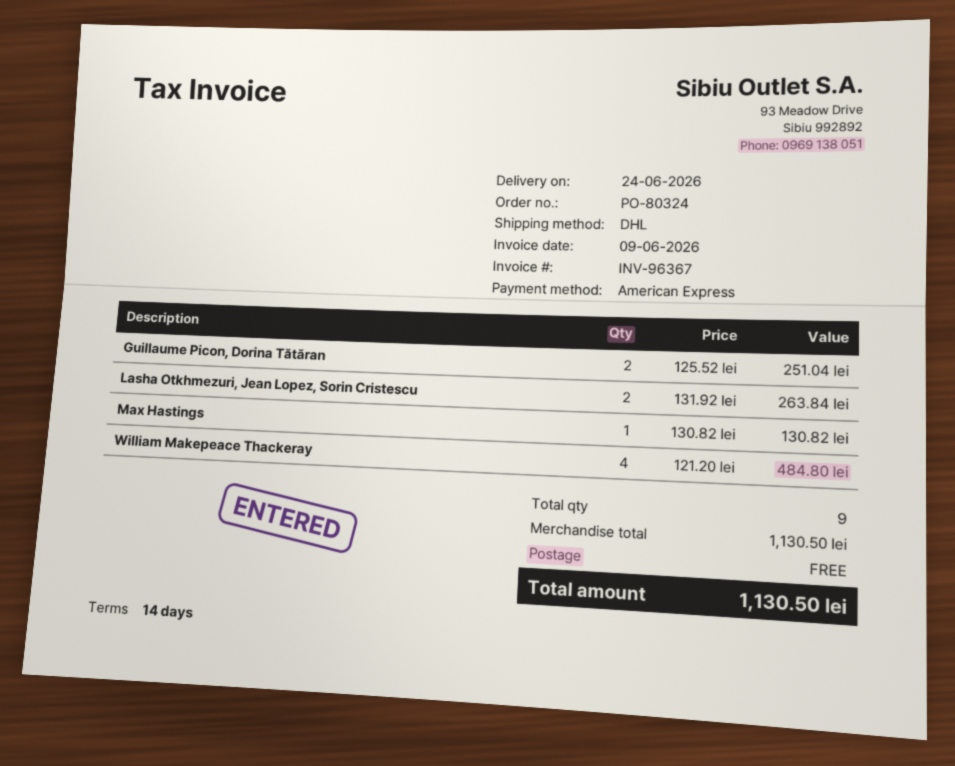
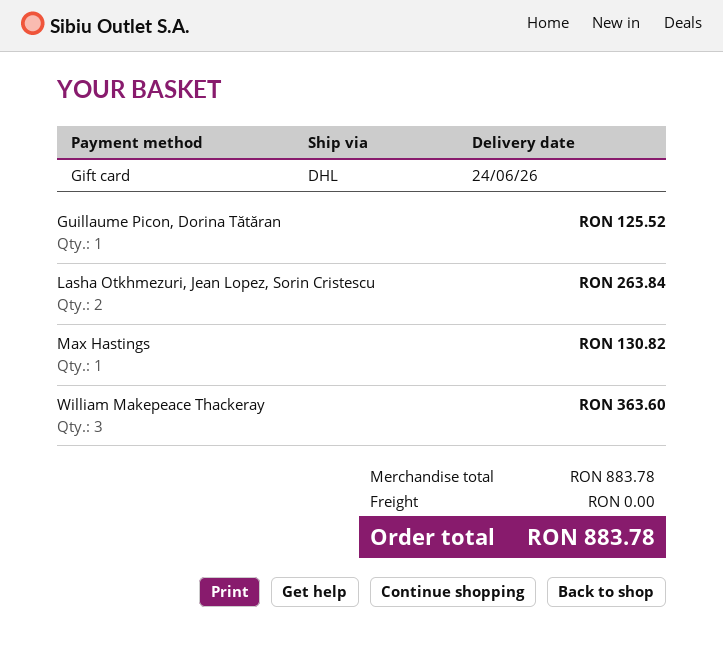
payment method: American Express -> gift card
Guillaume Picon, Dorina Tătăran: 2 for 251.04 -> 1 for 125.52
William Makepeace Thackeray: 4 for 484.80 -> 3 for 363.60
subtotal: 1130.50 -> 883.78
total: 1130.50 -> 883.78

